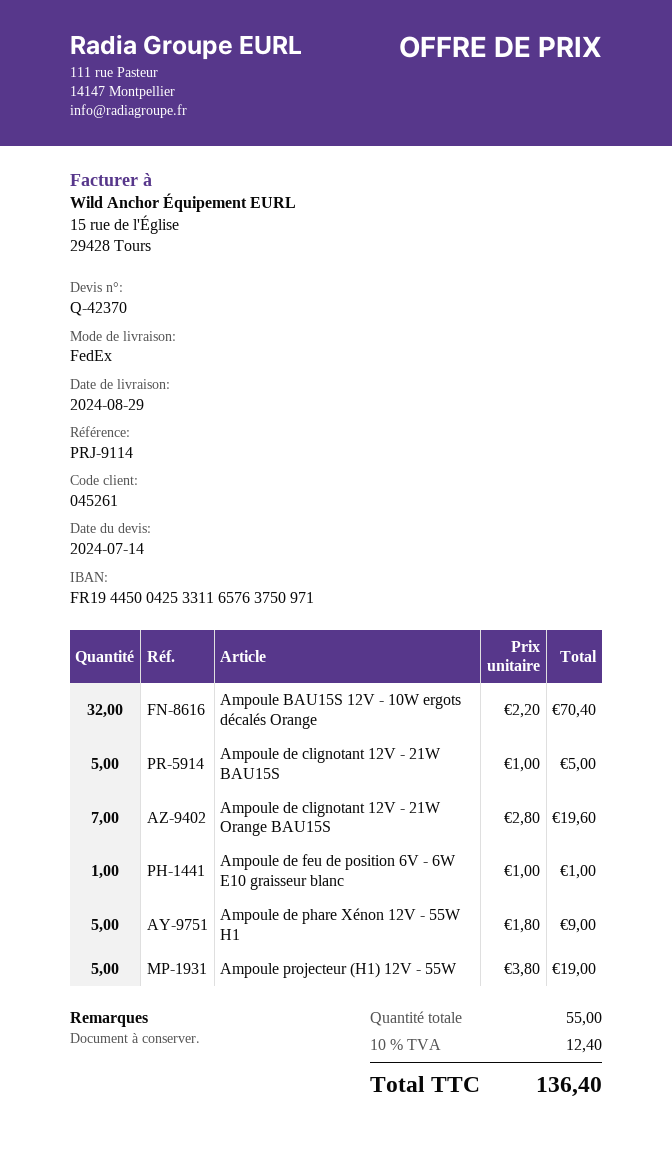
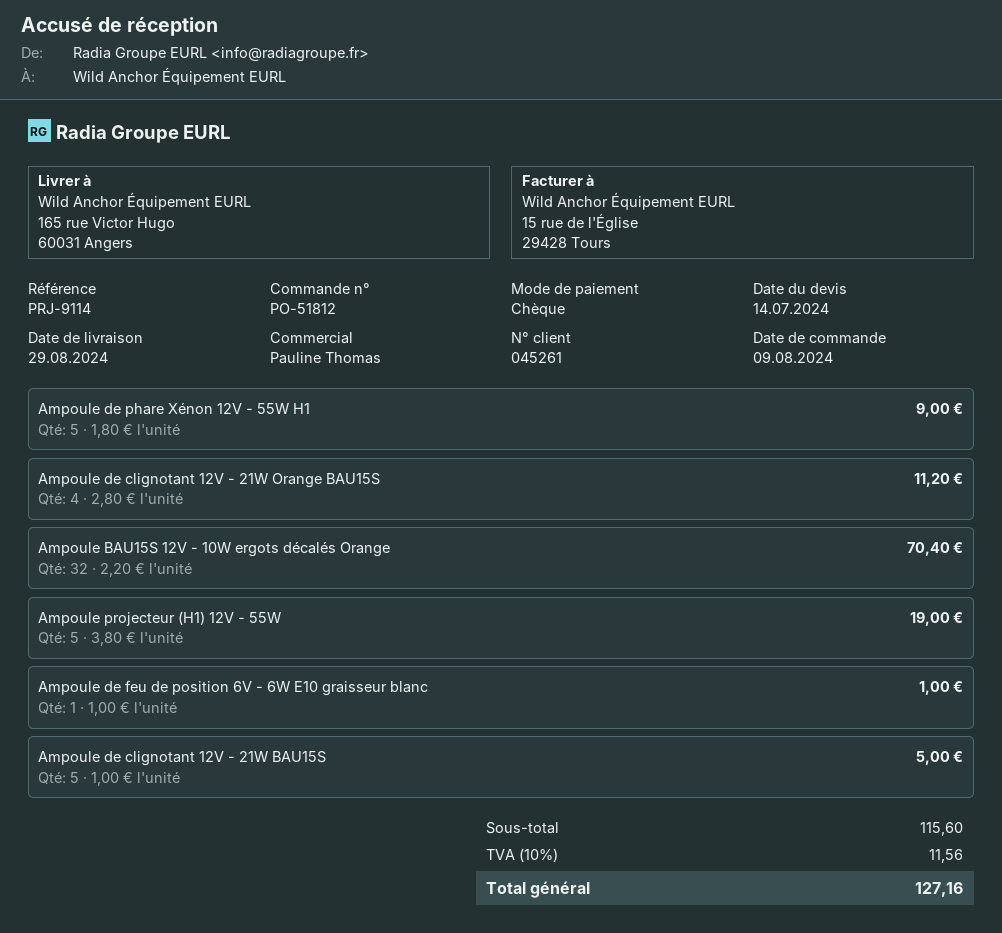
Ampoule de clignotant 12V - 21W Orange BAU15S: 7 x 2.80 = 19.60 -> 4 x 2.80 = 11.20
tax: 10% = 12.40 -> 10% = 11.56
total: 136.40 -> 127.16

